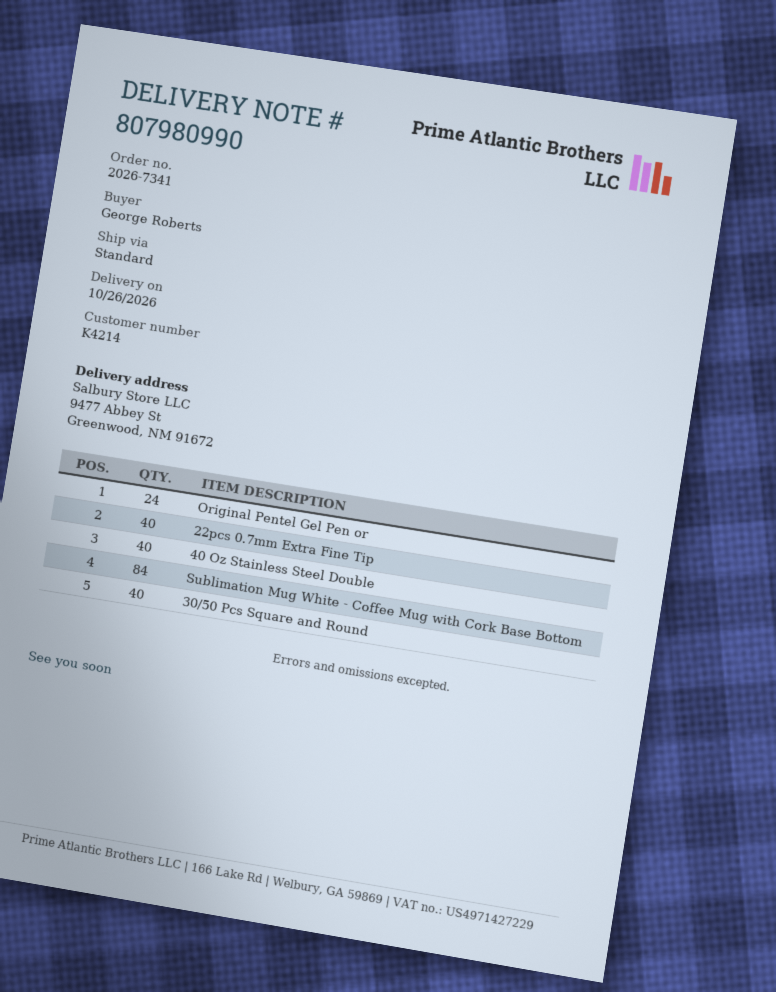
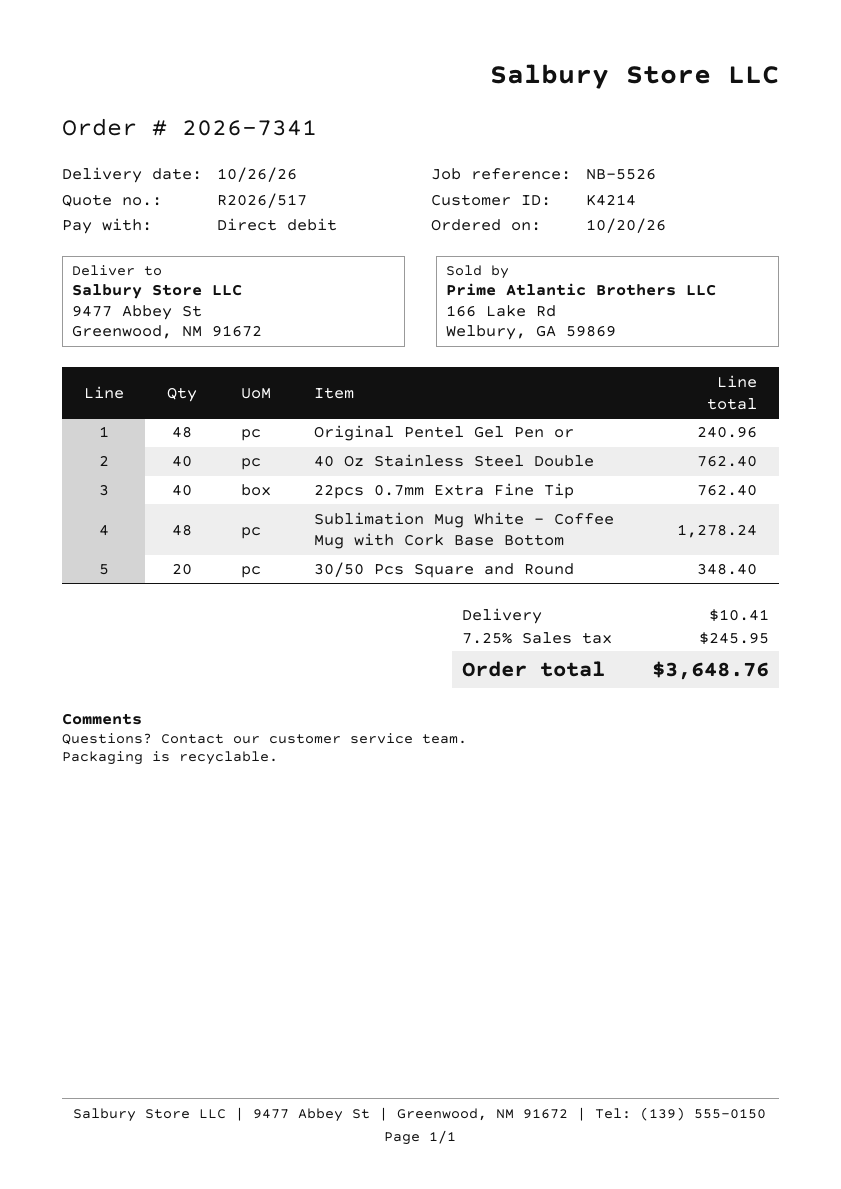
Original Pentel Gel Pen or: 24 -> 48
Sublimation Mug White - Coffee Mug with Cork Base Bottom: 84 -> 48
30/50 Pcs Square and Round: 40 -> 20

